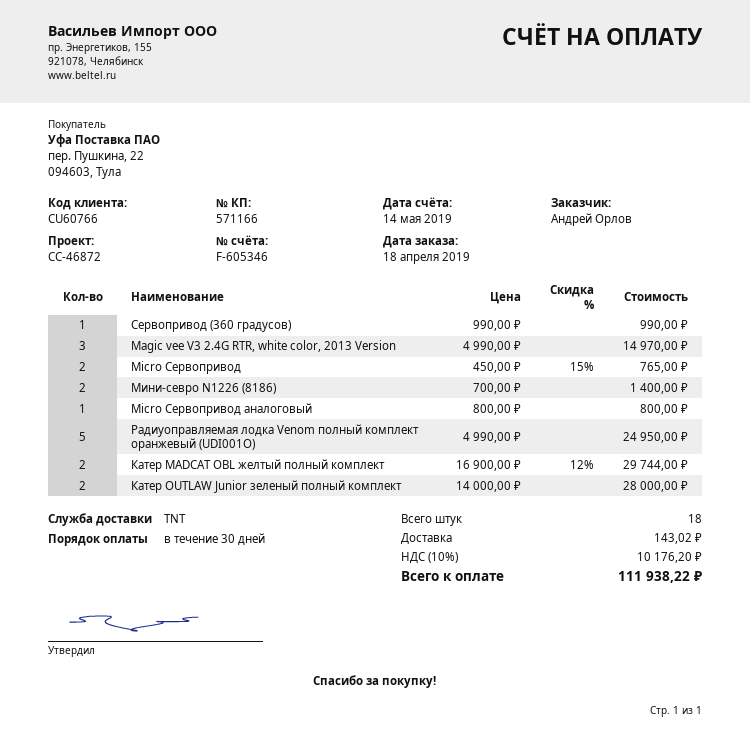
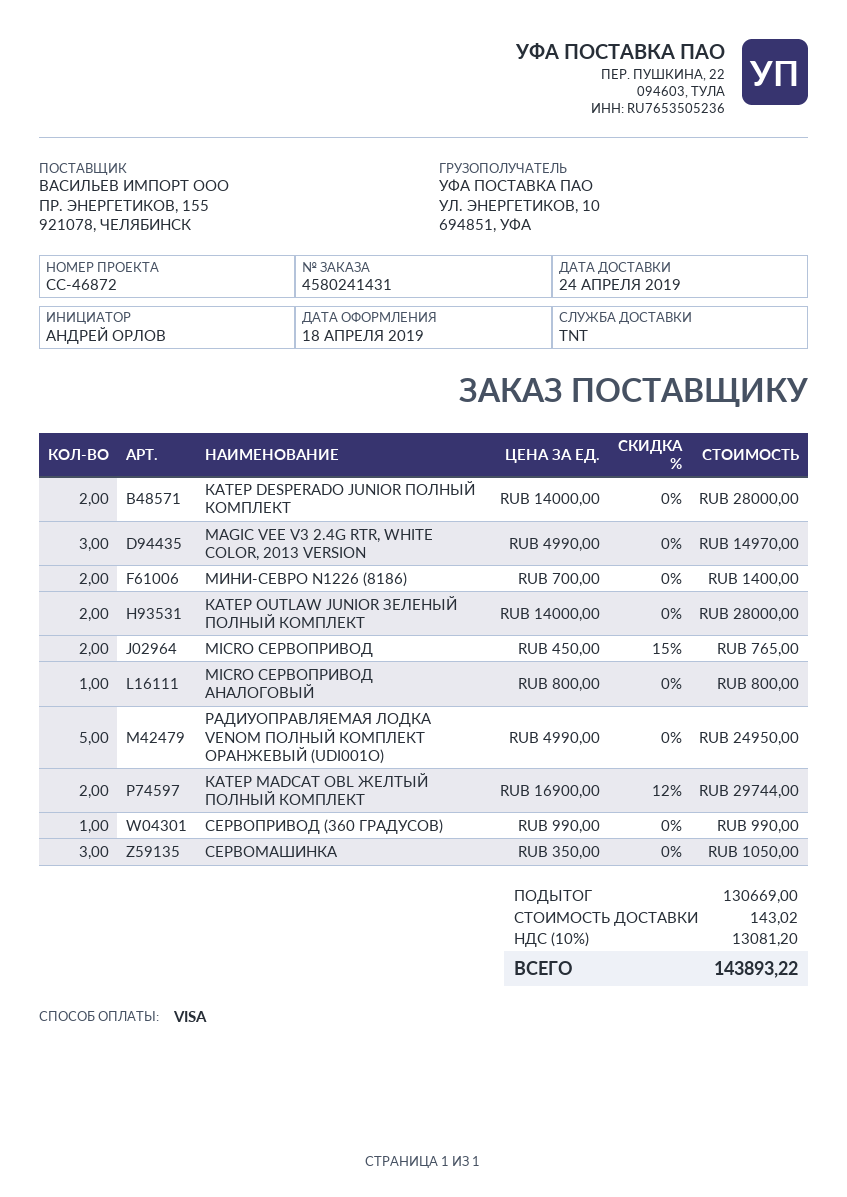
КАТЕР DESPERADO JUNIOR ПОЛНЫЙ КОМПЛЕКТ: none -> 2 x 14000.00 = 28000.00
СЕРВОМАШИНКА: none -> 3 x 350.00 = 1050.00
tax: 10% = 10176.20 -> 10% = 13081.20
total: 111938.22 -> 143893.22

